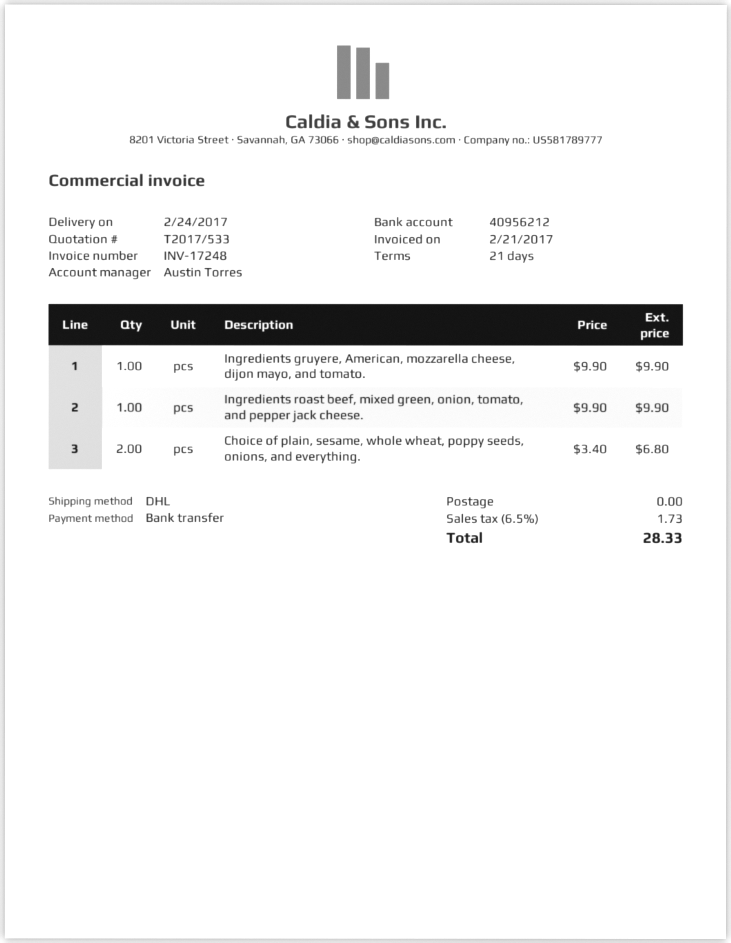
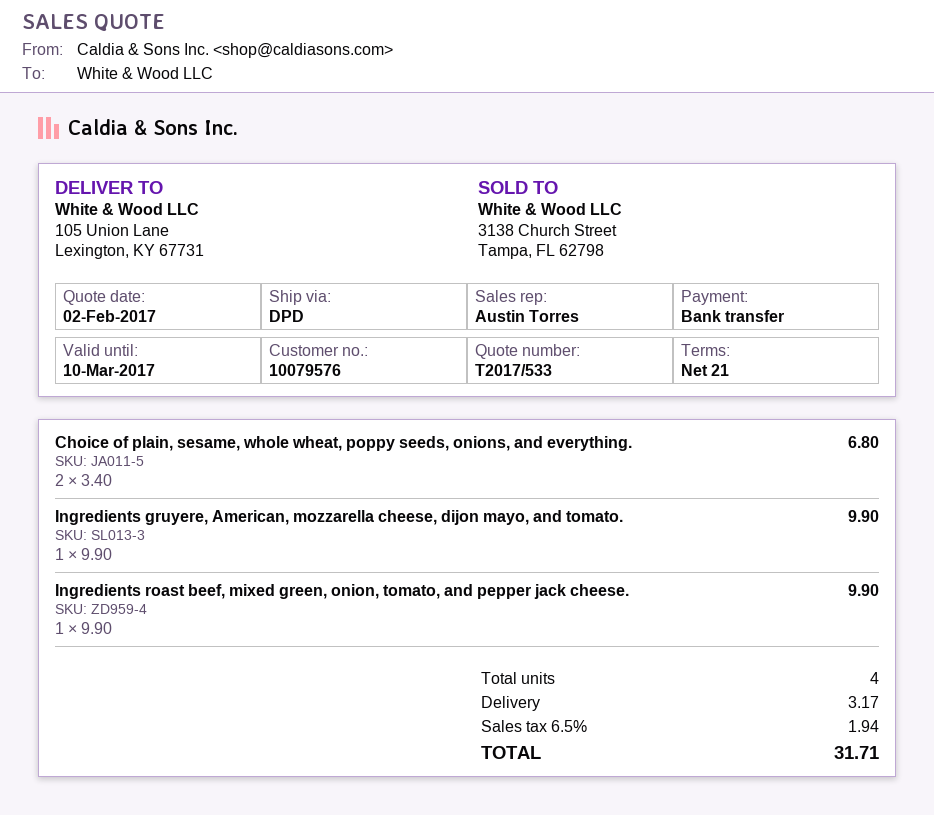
shipping method: DHL -> DPD
shipping: 0.00 -> 3.17
tax: 6.5% = 1.73 -> 6.5% = 1.94
total: 28.33 -> 31.71

